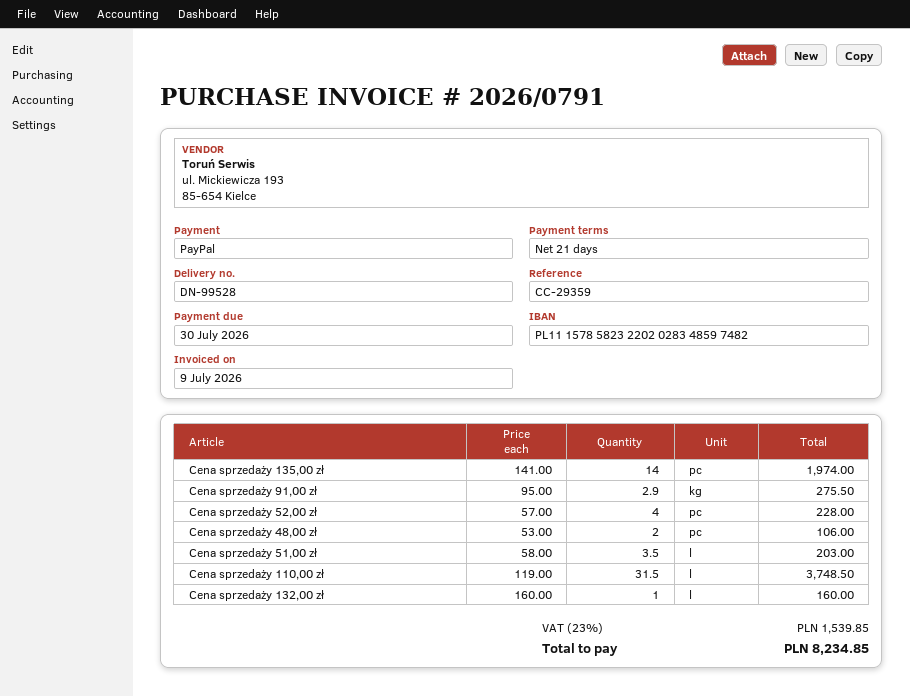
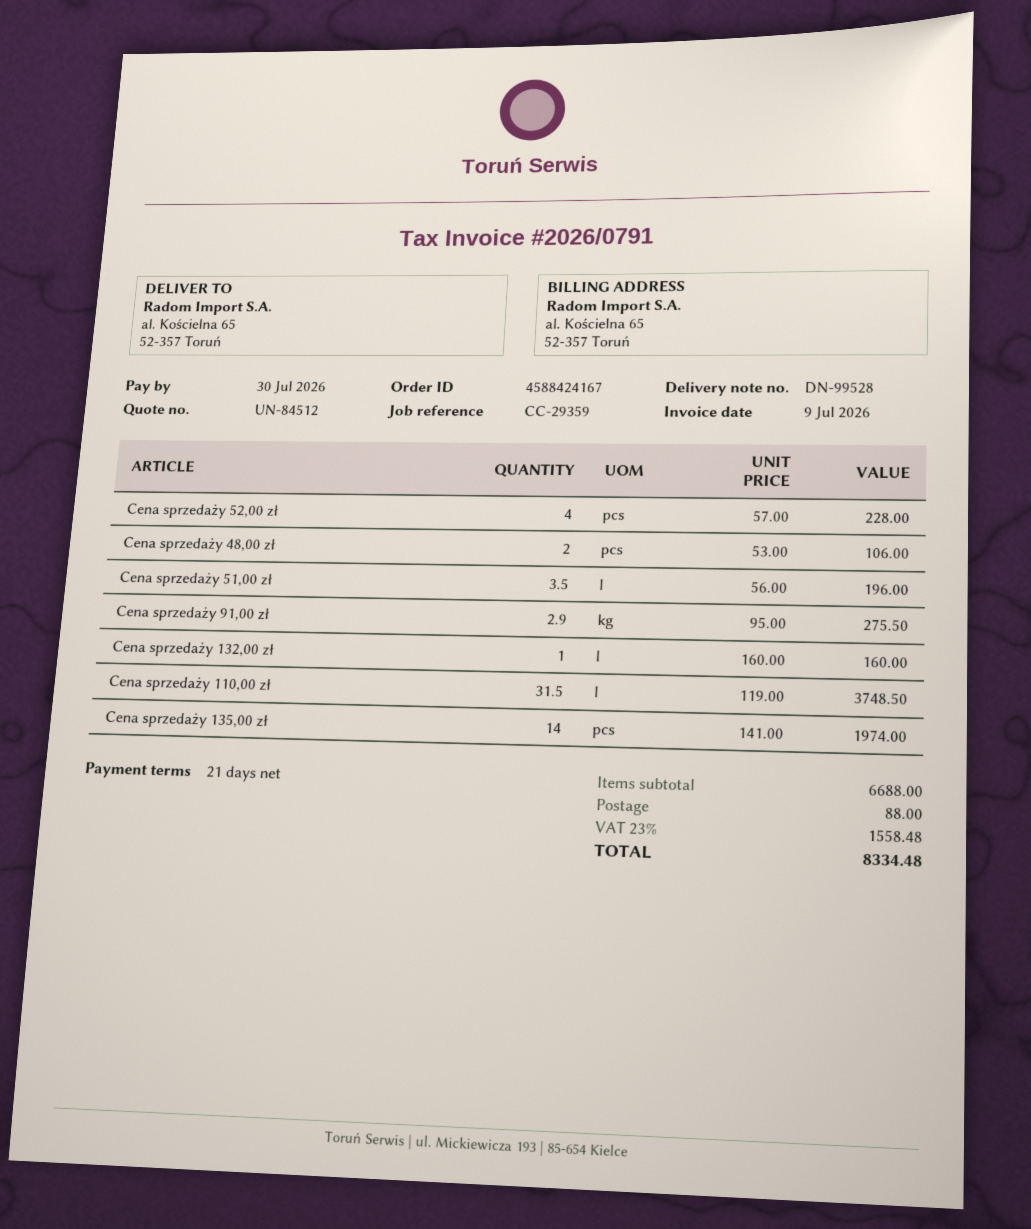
Cena sprzedaży 51,00 zł: 3.5 x 58.00 = 203.00 -> 3.5 x 56.00 = 196.00
shipping: none -> 88.00
tax: 23% = 1539.85 -> 23% = 1558.48
total: 8234.85 -> 8334.48

